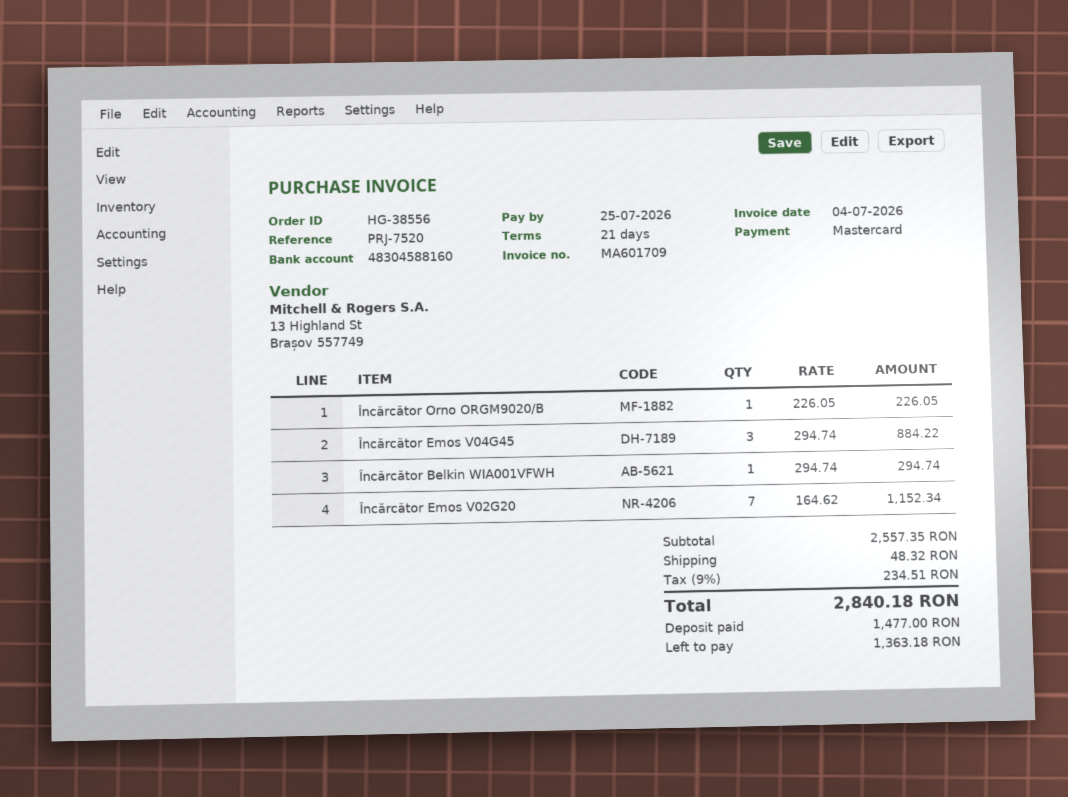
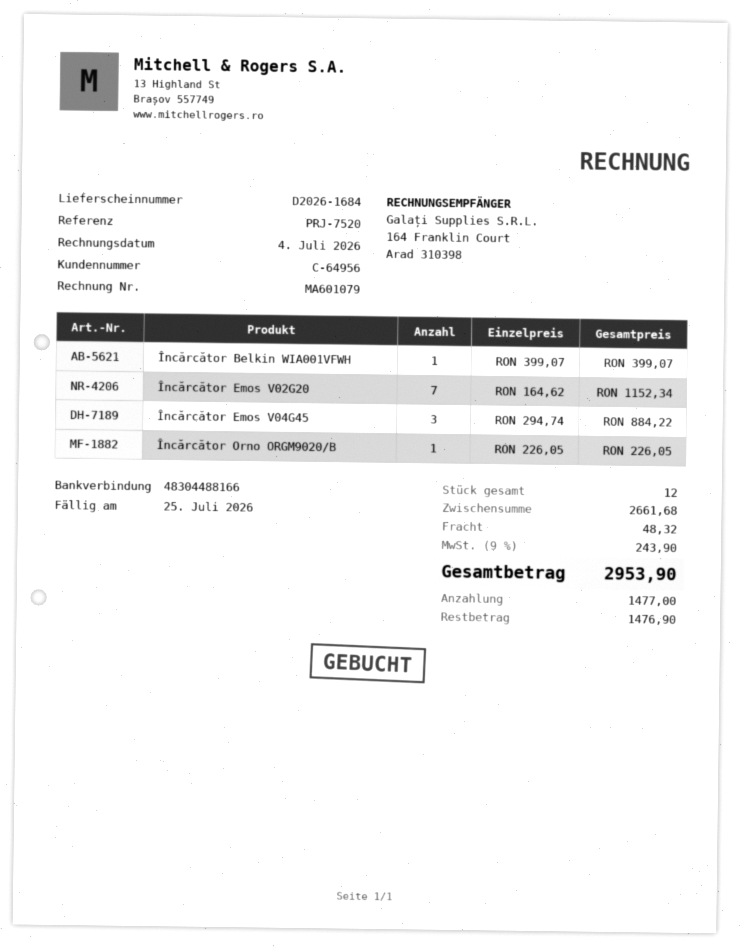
invoice number: MA601709 -> MA601079
bank account: 48304588160 -> 48304488166
Încărcător Belkin WIA001VFWH: 1 x 294.74 = 294.74 -> 1 x 399.07 = 399.07
subtotal: 2557.35 -> 2661.68
tax: 9% = 234.51 -> 9% = 243.90
total: 2840.18 -> 2953.90
balance: 1363.18 -> 1476.90

